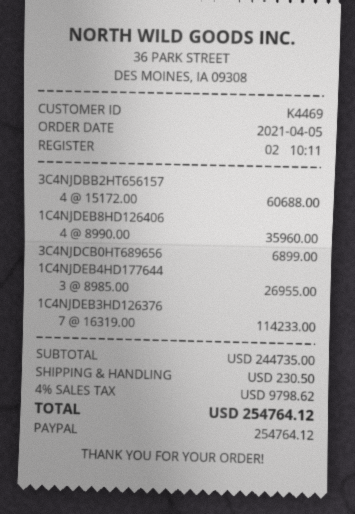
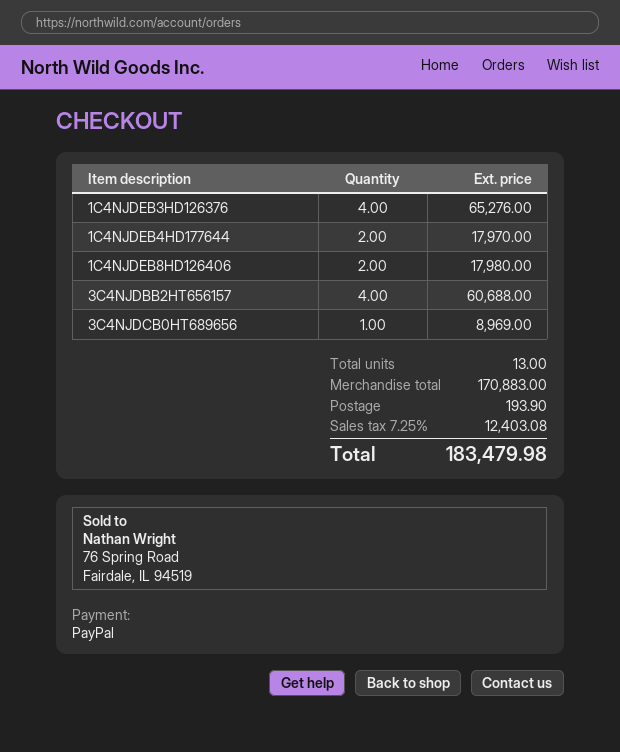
1C4NJDEB8HD126406: 4 for 35960.00 -> 2 for 17980.00
3C4NJDCB0HT689656: 1 for 6899.00 -> 1 for 8969.00
1C4NJDEB4HD177644: 3 for 26955.00 -> 2 for 17970.00
1C4NJDEB3HD126376: 7 for 114233.00 -> 4 for 65276.00
subtotal: 244735.00 -> 170883.00
shipping: 230.50 -> 193.90
tax: 4% = 9798.62 -> 7.25% = 12403.08
total: 254764.12 -> 183479.98

